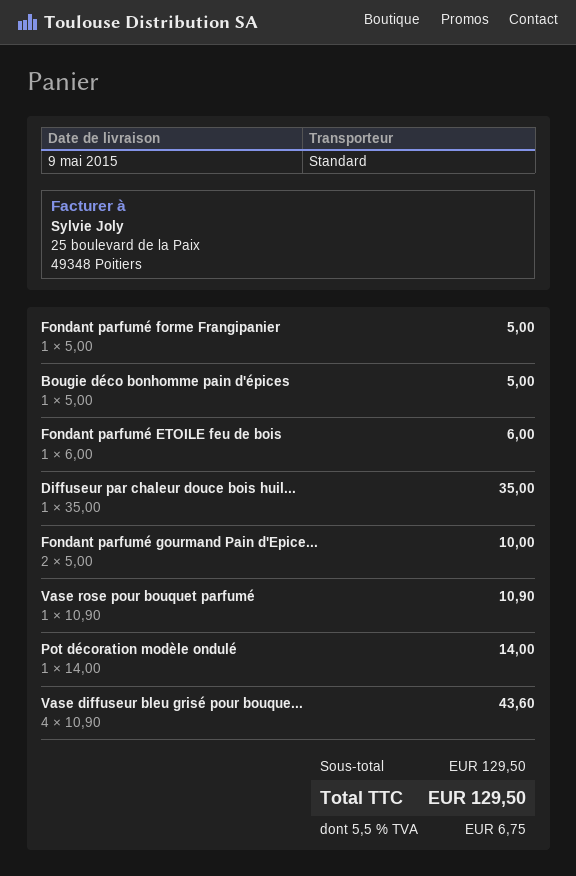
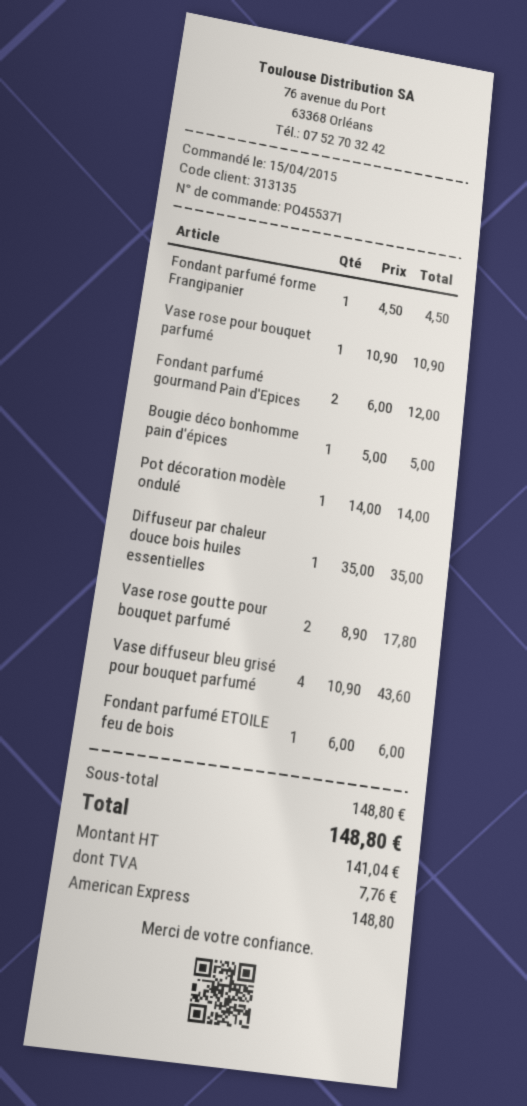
Fondant parfumé forme Frangipanier: 1 x 5.00 = 5.00 -> 1 x 4.50 = 4.50
Fondant parfumé gourmand Pain d'Epice...: 2 x 5.00 = 10.00 -> 2 x 6.00 = 12.00
Vase rose goutte pour bouquet parfumé: none -> 2 x 8.90 = 17.80
subtotal: 129.50 -> 148.80
tax: 6.75 -> 7.76
total: 129.50 -> 148.80

